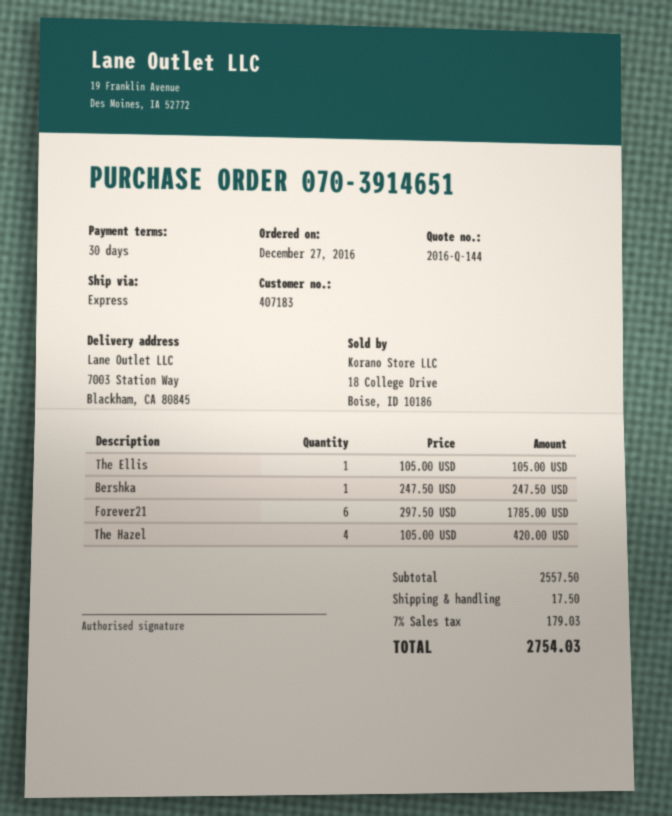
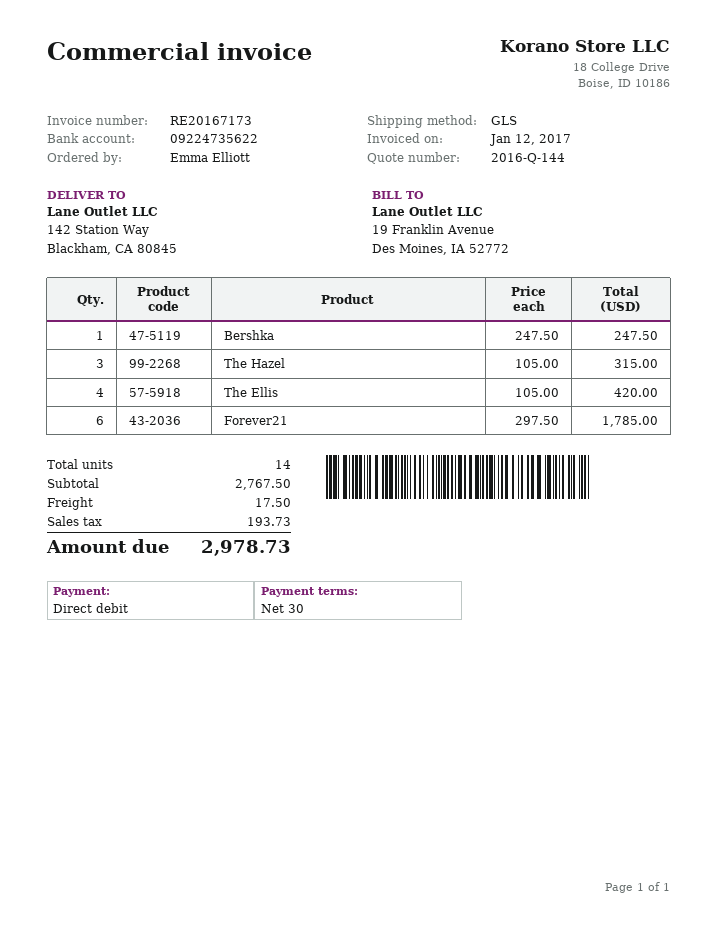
shipping method: express -> GLS
ship to: 7003 Station Way, Blackham, CA 80845 -> 142 Station Way, Blackham, CA 80845
The Ellis: 1 x 105.00 = 105.00 -> 4 x 105.00 = 420.00
The Hazel: 4 x 105.00 = 420.00 -> 3 x 105.00 = 315.00
subtotal: 2557.50 -> 2767.50
tax: 179.03 -> 193.73
total: 2754.03 -> 2978.73

